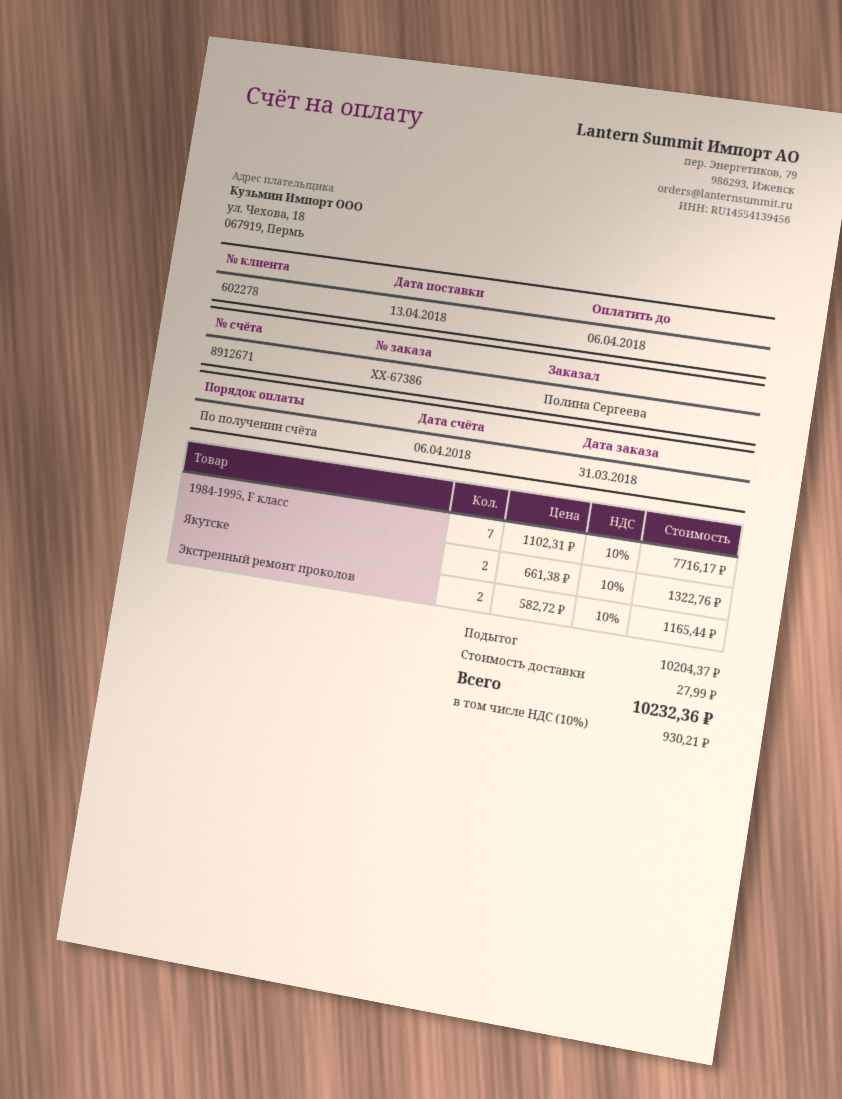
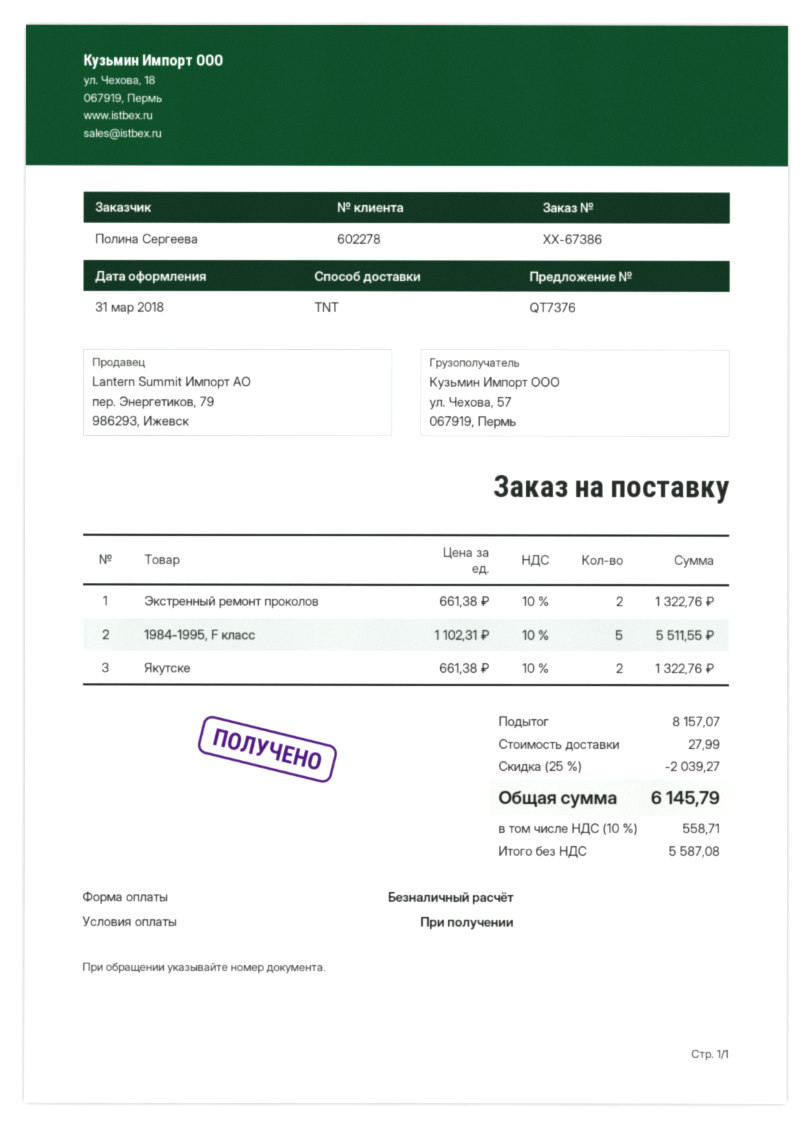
1984-1995, F класс: 7 x 1102.31 = 7716.17 -> 5 x 1102.31 = 5511.55
Экстренный ремонт проколов: 2 x 582.72 = 1165.44 -> 2 x 661.38 = 1322.76
subtotal: 10204.37 -> 8157.07
discount: none -> 25% = 2039.27
tax: 10% = 930.21 -> 10% = 558.71
total: 10232.36 -> 6145.79

